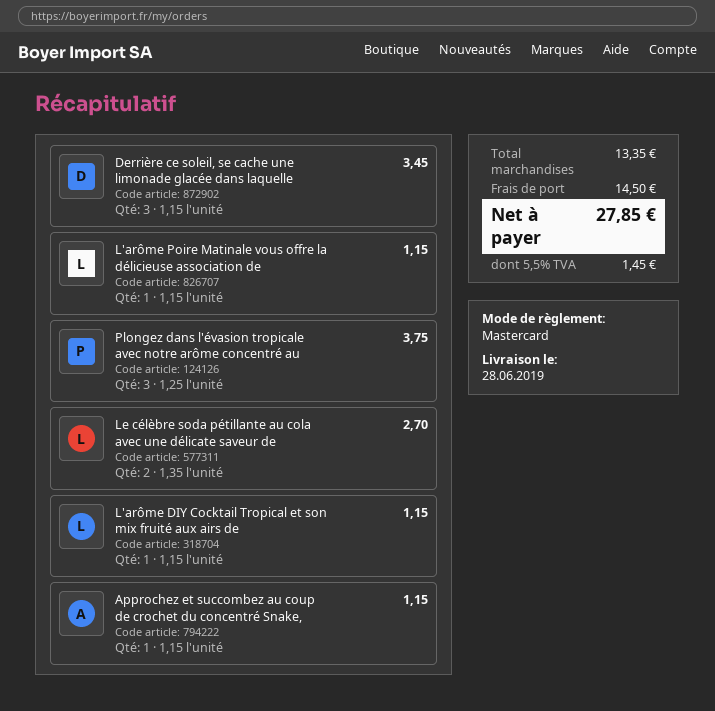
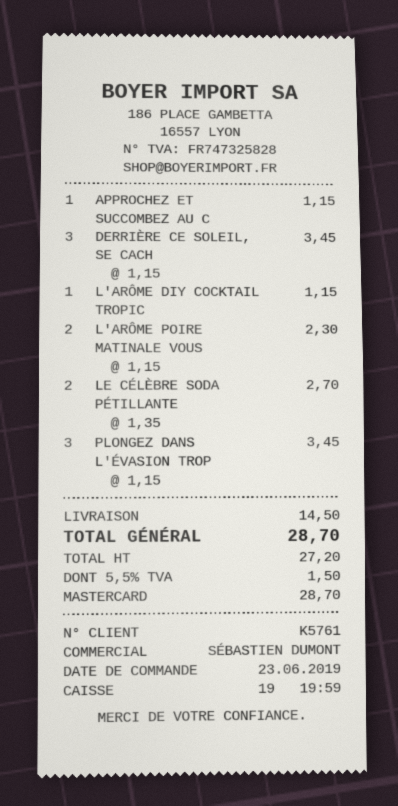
L'arôme Poire Matinale vous offre la délicieuse association de: 1 x 1.15 = 1.15 -> 2 x 1.15 = 2.30
Plongez dans l'évasion tropicale avec notre arôme concentré au: 3 x 1.25 = 3.75 -> 3 x 1.15 = 3.45
tax: 5.5% = 1.45 -> 5.5% = 1.50
total: 27.85 -> 28.70

